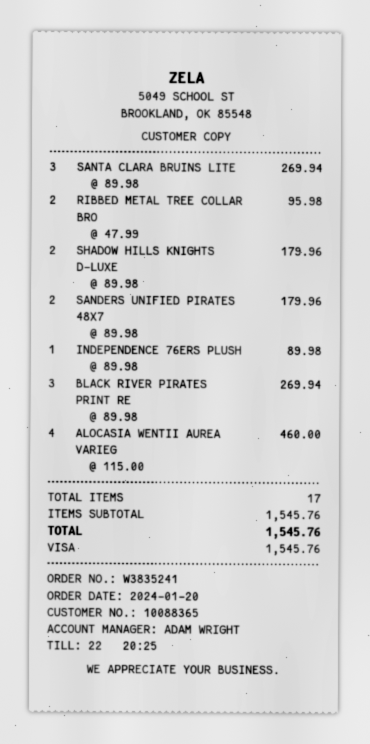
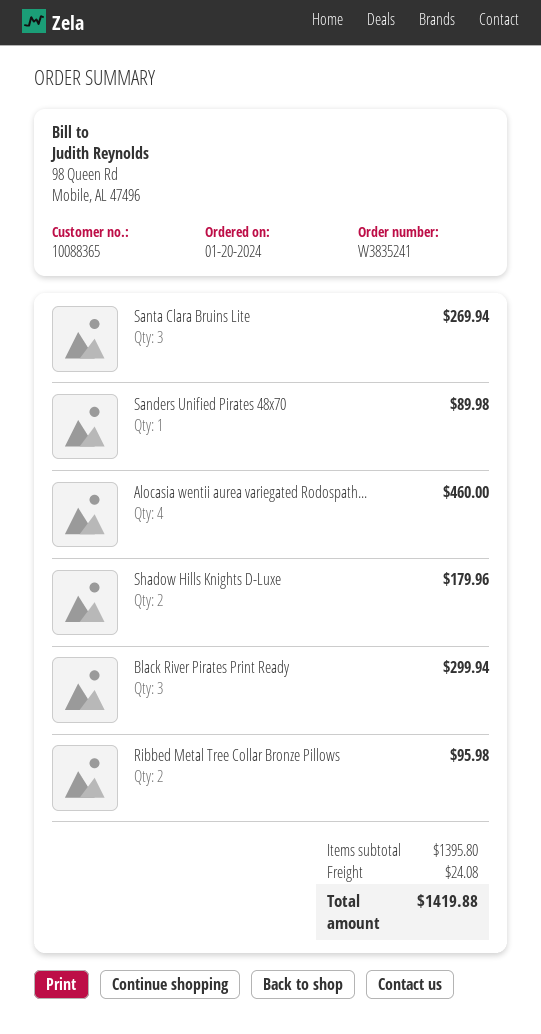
SANDERS UNIFIED PIRATES 48X7: 2 for 179.96 -> 1 for 89.98
INDEPENDENCE 76ERS PLUSH: 1 for 89.98 -> none
BLACK RIVER PIRATES PRINT RE: 3 for 269.94 -> 3 for 299.94
subtotal: 1545.76 -> 1395.80
shipping: none -> 24.08
total: 1545.76 -> 1419.88

